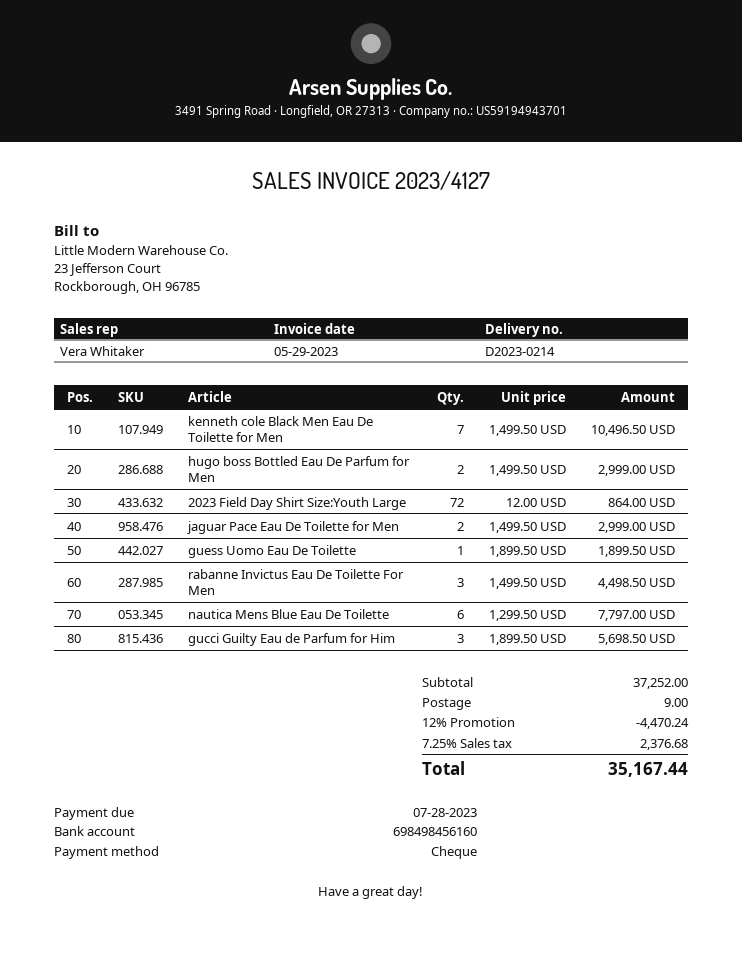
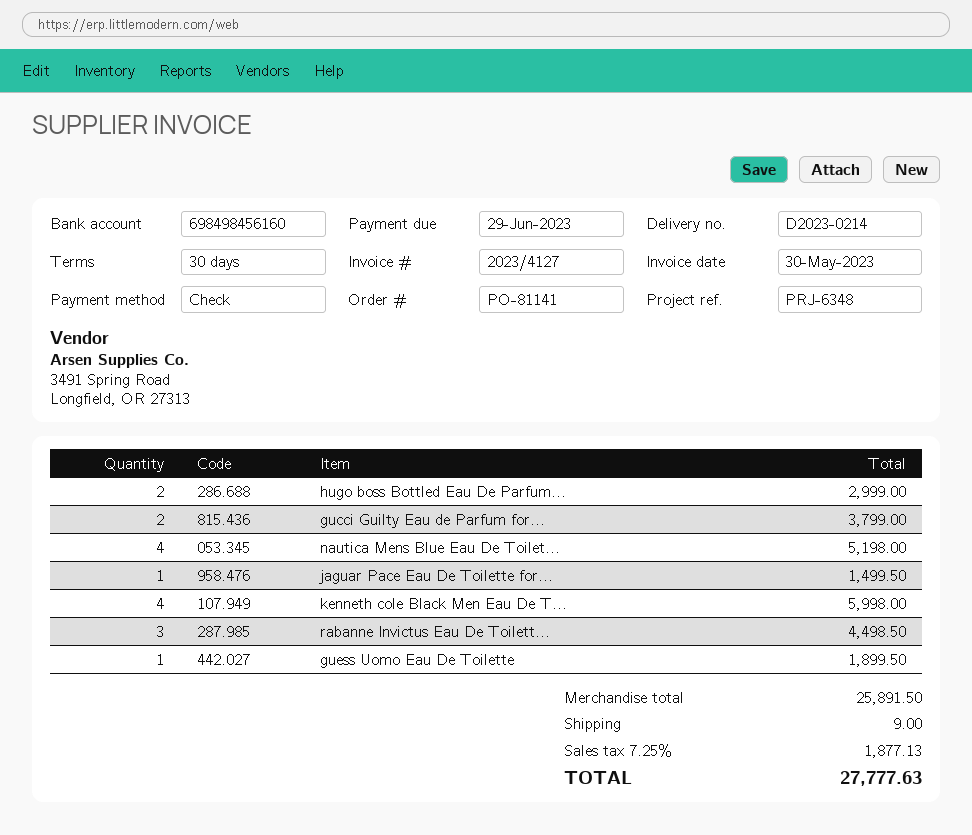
invoice date: 2023-05-29 -> 2023-05-30
due date: 2023-07-28 -> 2023-06-29
kenneth cole Black Men Eau De Toilette for Men: 7 for 10496.50 -> 4 for 5998.00
2023 Field Day Shirt Size:Youth Large: 72 for 864.00 -> none
jaguar Pace Eau De Toilette for Men: 2 for 2999.00 -> 1 for 1499.50
nautica Mens Blue Eau De Toilette: 6 for 7797.00 -> 4 for 5198.00
gucci Guilty Eau de Parfum for Him: 3 for 5698.50 -> 2 for 3799.00
subtotal: 37252.00 -> 25891.50
discount: 12% = 4470.24 -> none
tax: 7.25% = 2376.68 -> 7.25% = 1877.13
total: 35167.44 -> 27777.63

